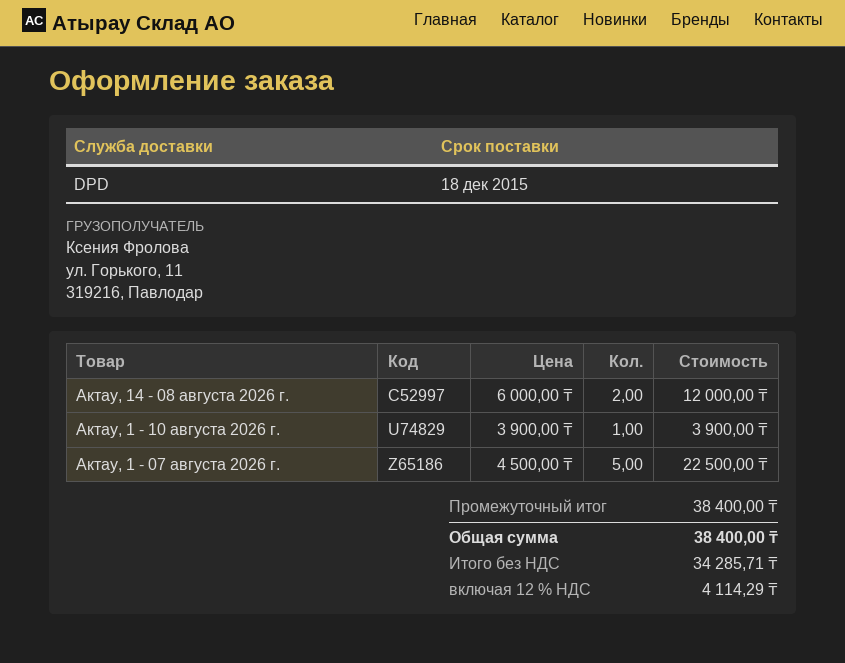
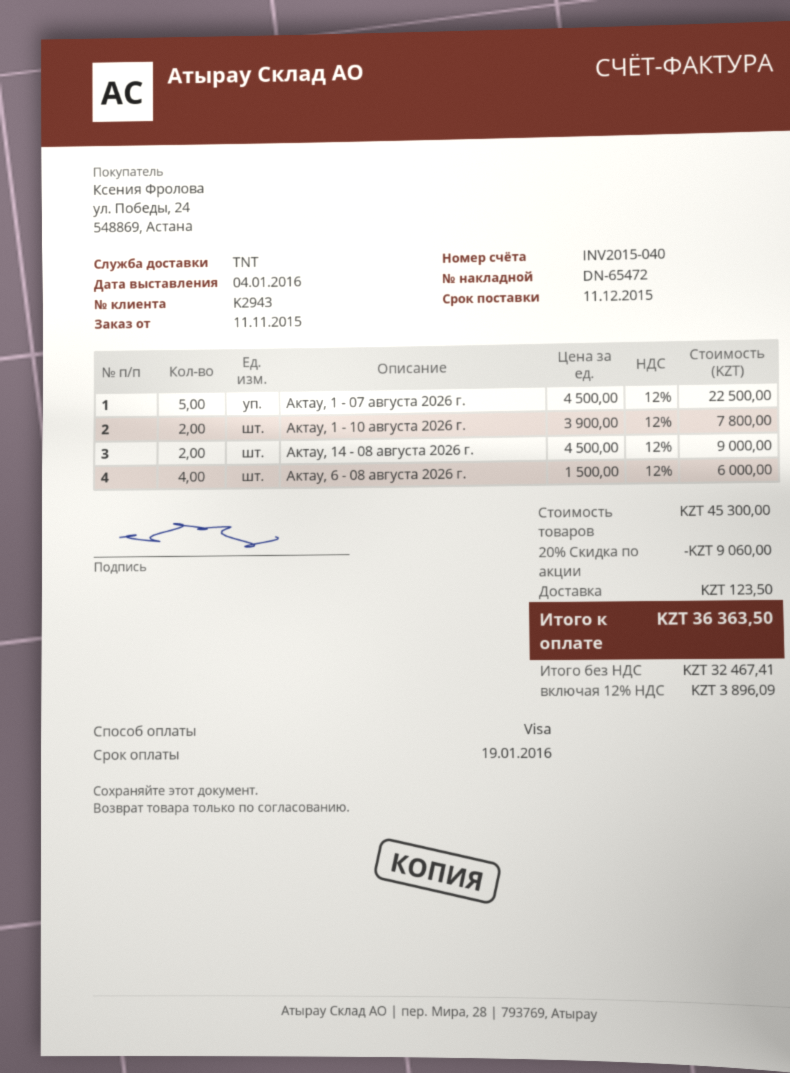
delivery date: 2015-12-18 -> 2015-12-11
shipping method: DPD -> TNT
Актау, 14 - 08 августа 2026 г.: 2 x 6000.00 = 12000.00 -> 2 x 4500.00 = 9000.00
Актау, 1 - 10 августа 2026 г.: 1 x 3900.00 = 3900.00 -> 2 x 3900.00 = 7800.00
Актау, 6 - 08 августа 2026 г.: none -> 4 x 1500.00 = 6000.00
subtotal: 38400.00 -> 45300.00
discount: none -> 20% = 9060.00
shipping: none -> 123.50
net: 34285.71 -> 32467.41
tax: 12% = 4114.29 -> 12% = 3896.09
total: 38400.00 -> 36363.50

